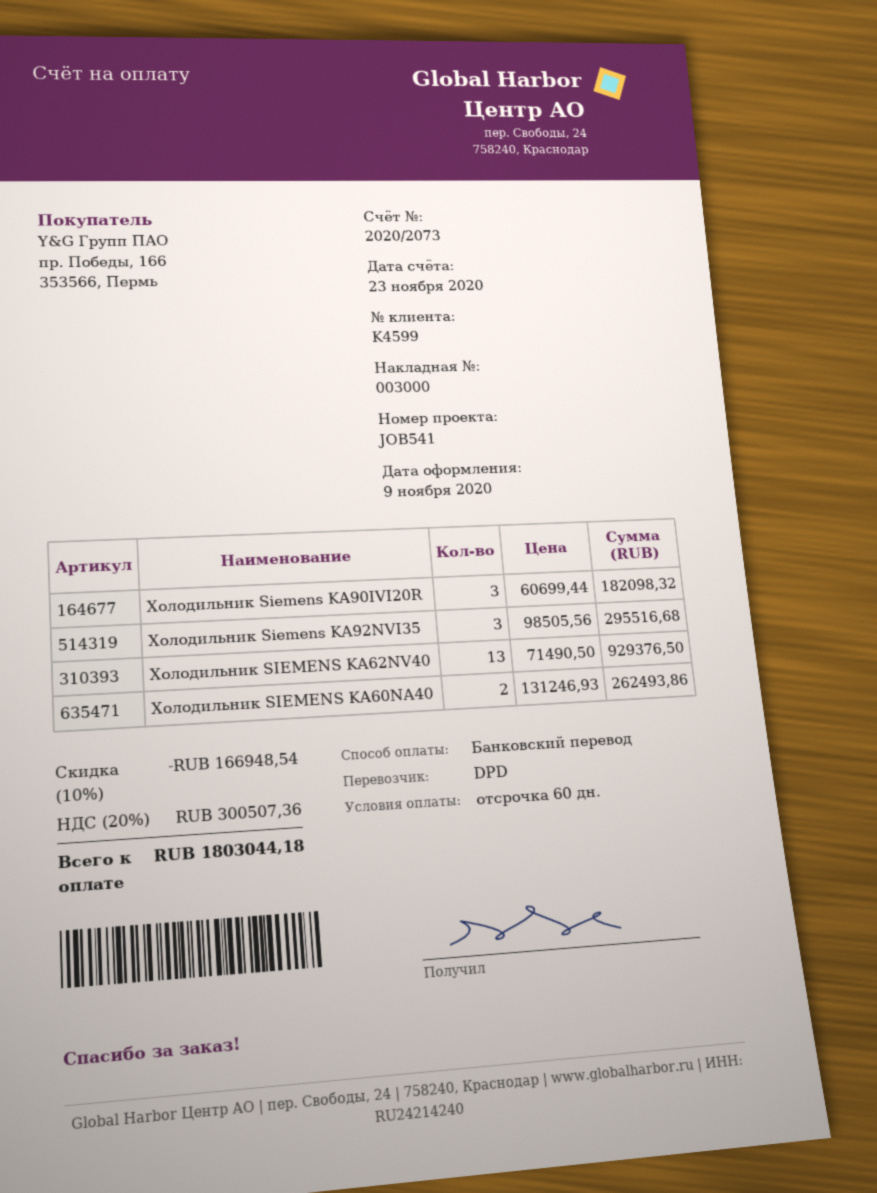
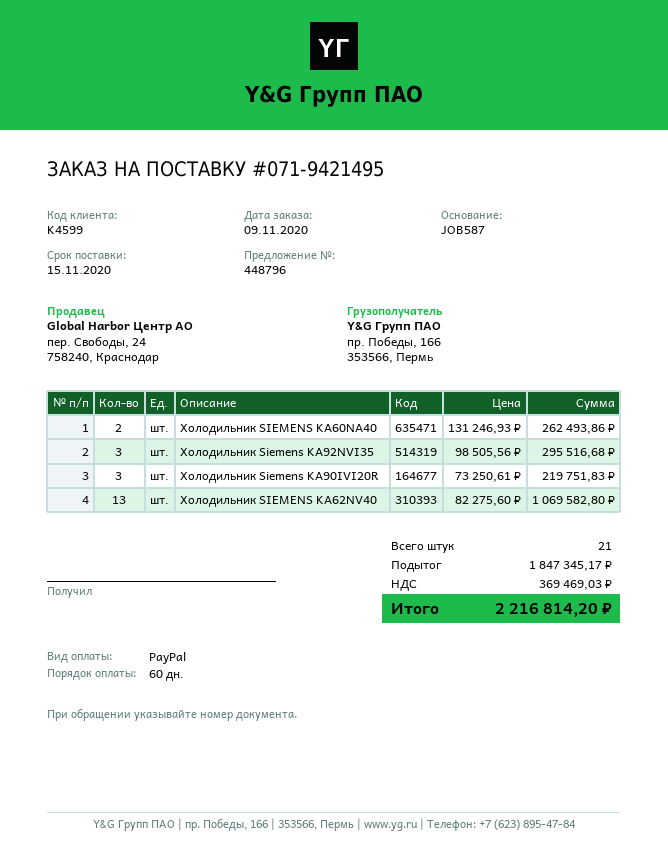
reference: JOB541 -> JOB587
payment method: bank transfer -> PayPal
Холодильник Siemens KA90IVI20R: 3 x 60699.44 = 182098.32 -> 3 x 73250.61 = 219751.83
Холодильник SIEMENS KA62NV40: 13 x 71490.50 = 929376.50 -> 13 x 82275.60 = 1069582.80
discount: 10% = 166948.54 -> none
tax: 300507.36 -> 369469.03
total: 1803044.18 -> 2216814.20

